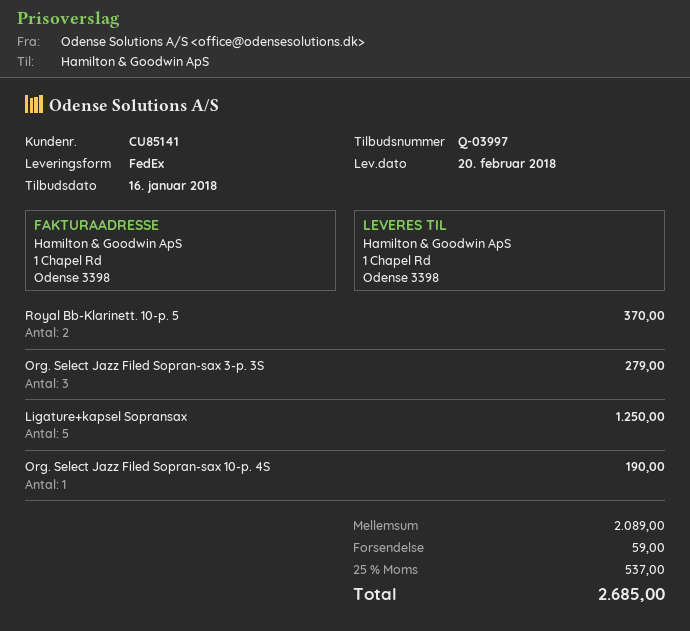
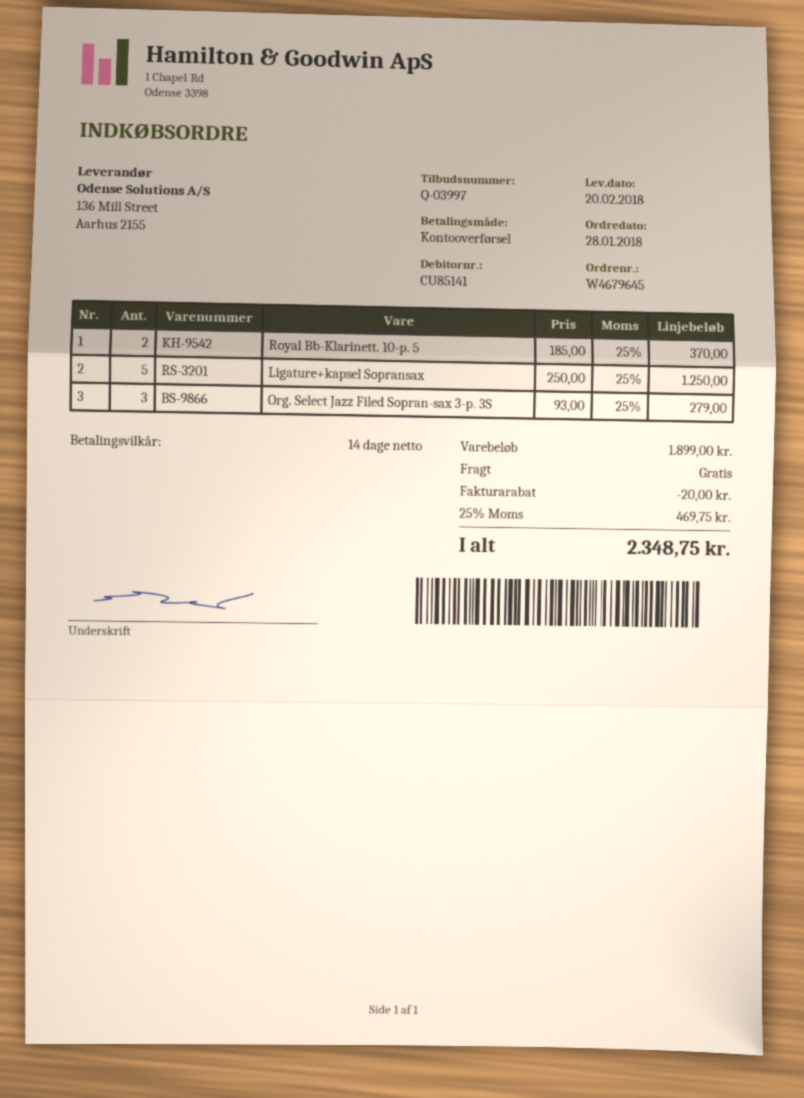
Org. Select Jazz Filed Sopran-sax 10-p. 4S: 1 for 190.00 -> none
subtotal: 2089.00 -> 1899.00
discount: none -> 20.00
shipping: 59.00 -> 0.00
tax: 25% = 537.00 -> 25% = 469.75
total: 2685.00 -> 2348.75

